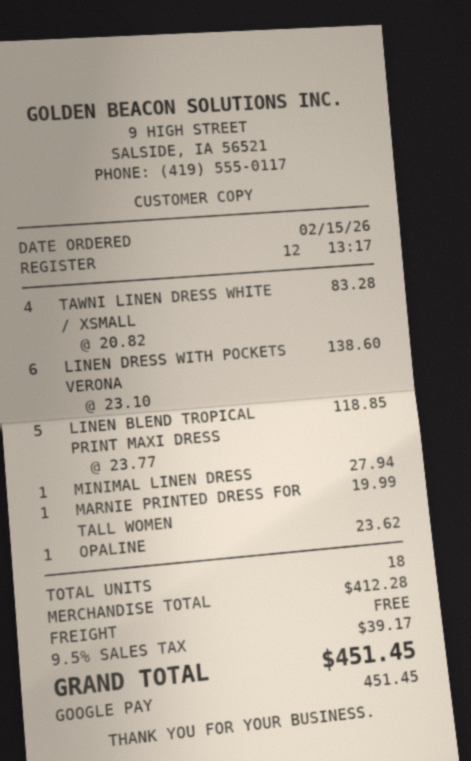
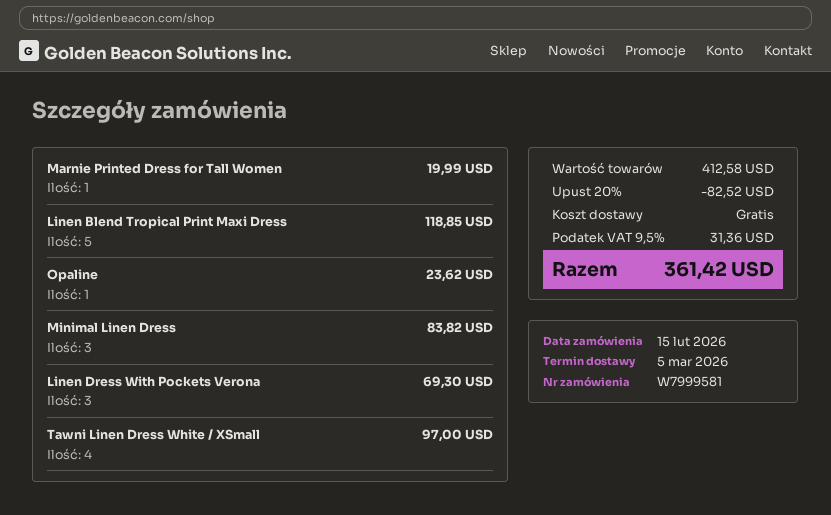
TAWNI LINEN DRESS WHITE / XSMALL: 4 for 83.28 -> 4 for 97.00
LINEN DRESS WITH POCKETS VERONA: 6 for 138.60 -> 3 for 69.30
MINIMAL LINEN DRESS: 1 for 27.94 -> 3 for 83.82
subtotal: 412.28 -> 412.58
discount: none -> 20% = 82.52
tax: 9.5% = 39.17 -> 9.5% = 31.36
total: 451.45 -> 361.42

